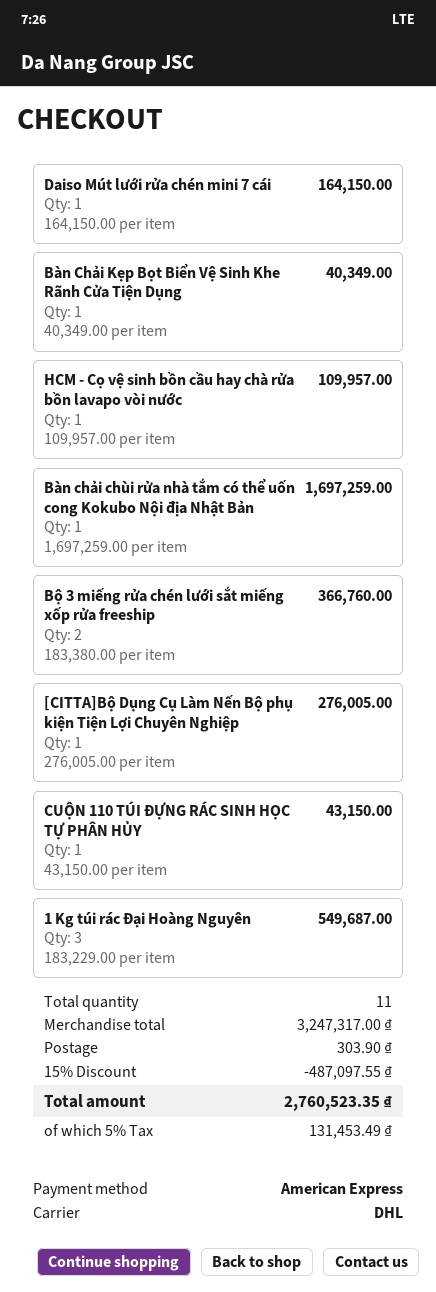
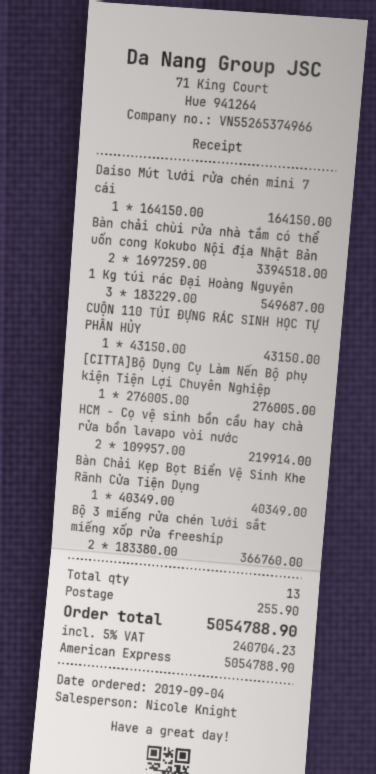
HCM - Cọ vệ sinh bồn cầu hay chà rửa bồn lavapo vòi nước: 1 x 109957.00 = 109957.00 -> 2 x 109957.00 = 219914.00
Bàn chải chùi rửa nhà tắm có thể uốn cong Kokubo Nội địa Nhật Bản: 1 x 1697259.00 = 1697259.00 -> 2 x 1697259.00 = 3394518.00
total quantity: 11 -> 13
discount: 15% = 487097.55 -> none
shipping: 303.90 -> 255.90
tax: 5% = 131453.49 -> 5% = 240704.23
total: 2760523.35 -> 5054788.90

